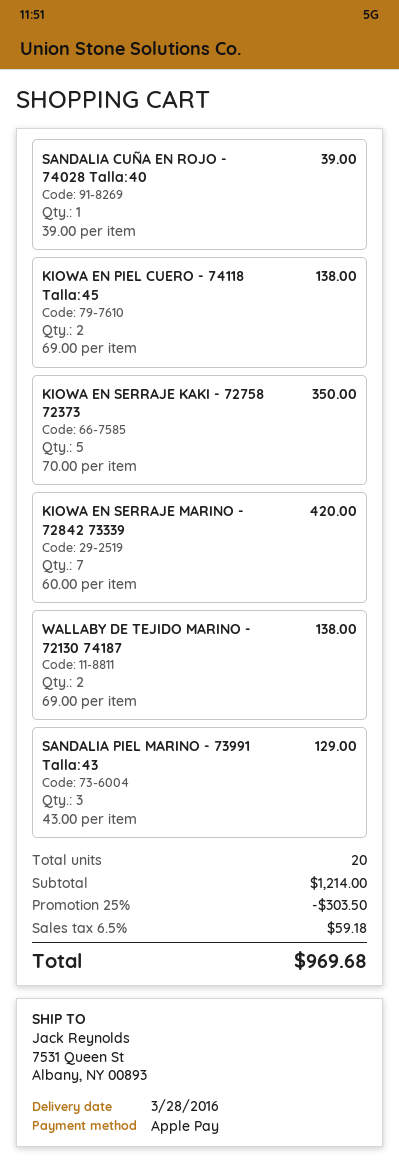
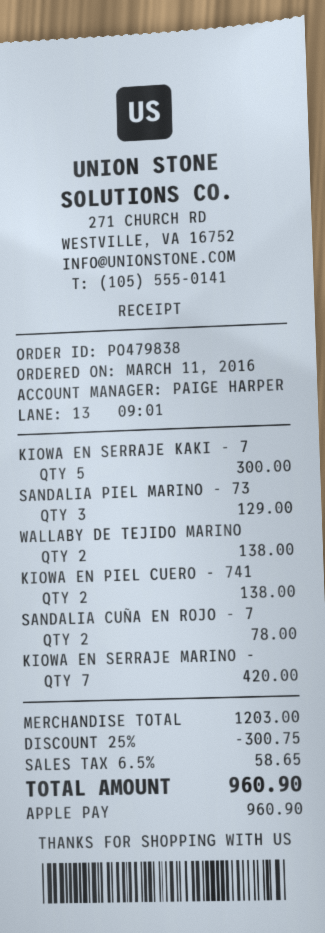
SANDALIA CUÑA EN ROJO - 74028 Talla:40: 1 for 39.00 -> 2 for 78.00
KIOWA EN SERRAJE KAKI - 72758 72373: 5 for 350.00 -> 5 for 300.00
subtotal: 1214.00 -> 1203.00
discount: 25% = 303.50 -> 25% = 300.75
tax: 6.5% = 59.18 -> 6.5% = 58.65
total: 969.68 -> 960.90

